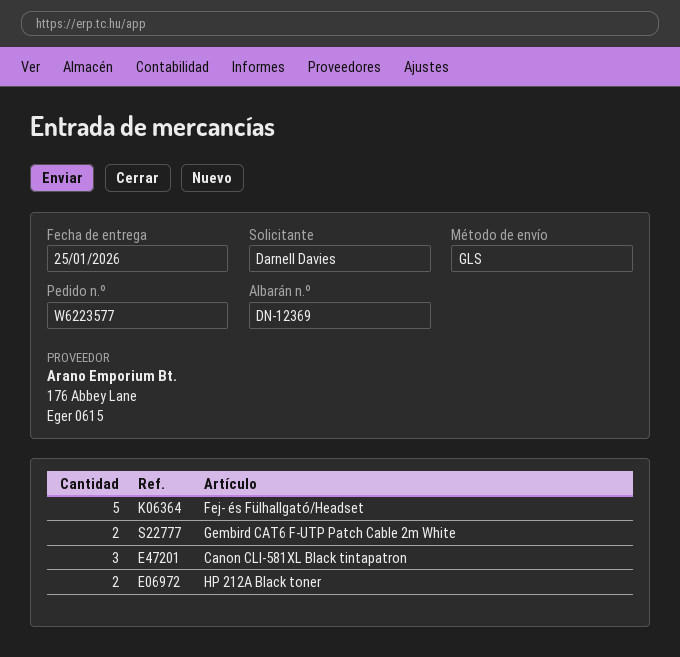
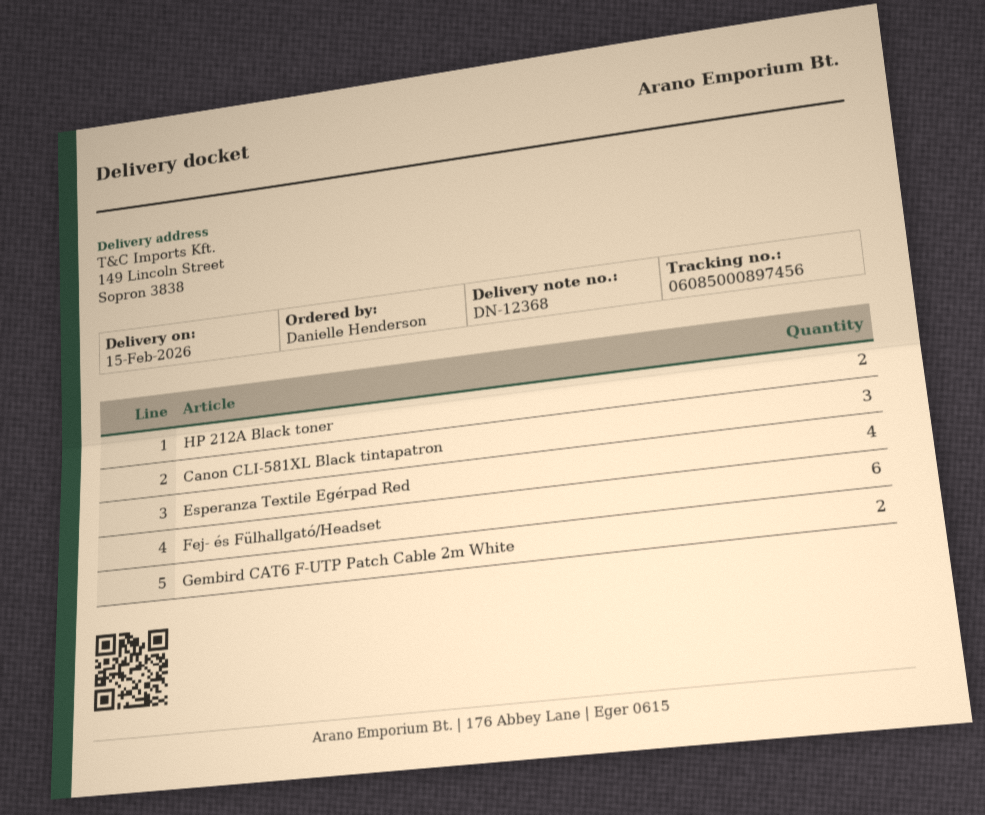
delivery note number: DN-12369 -> DN-12368
delivery date: 2026-01-25 -> 2026-02-15
ordered by: Darnell Davies -> Danielle Henderson
Fej- és Fülhallgató/Headset: 5 -> 6
Esperanza Textile Egérpad Red: none -> 4

